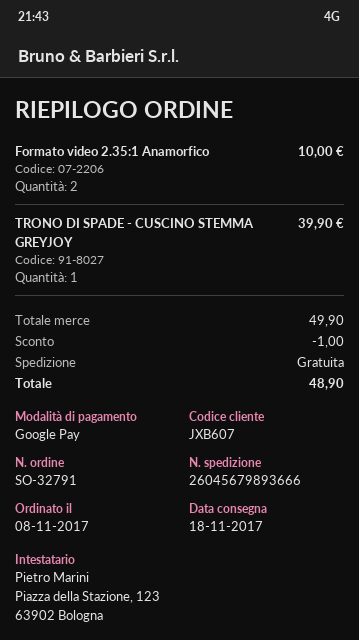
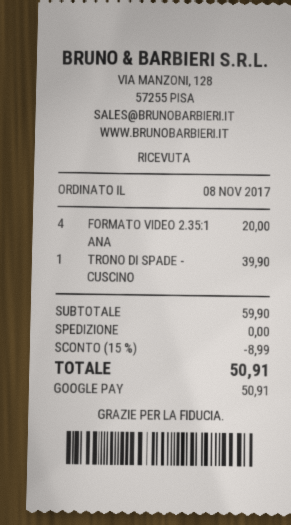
Formato video 2.35:1 Anamorfico: 2 for 10.00 -> 4 for 20.00
subtotal: 49.90 -> 59.90
discount: 1.00 -> 8.99
total: 48.90 -> 50.91

